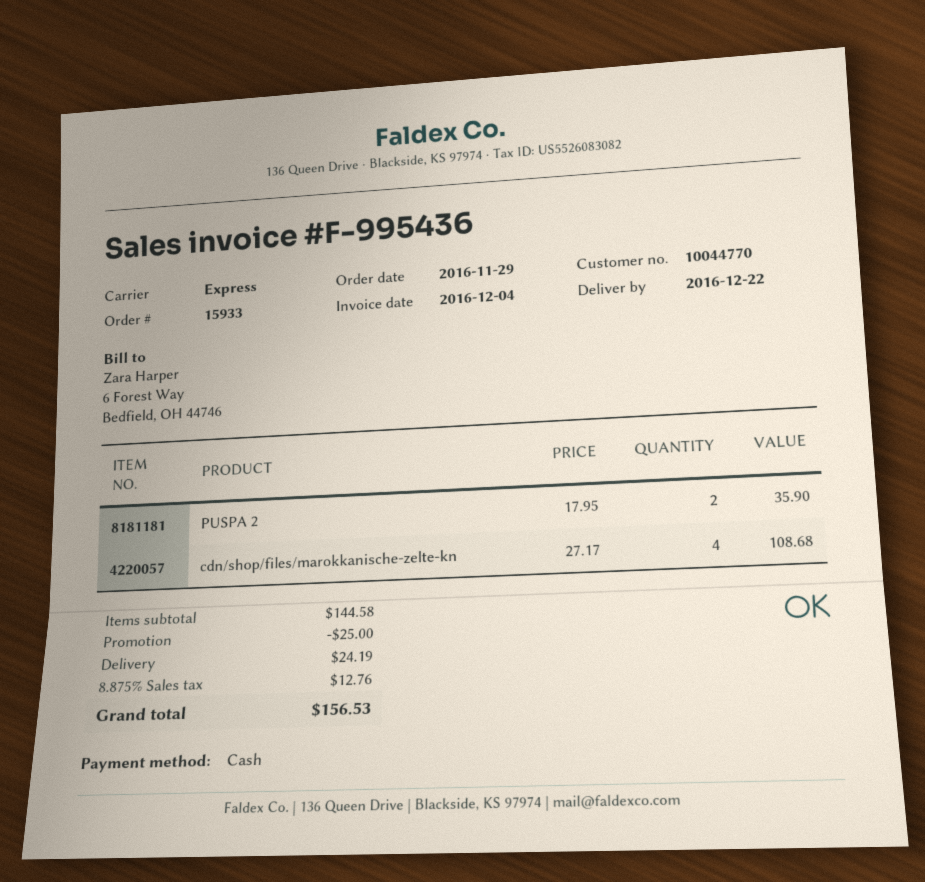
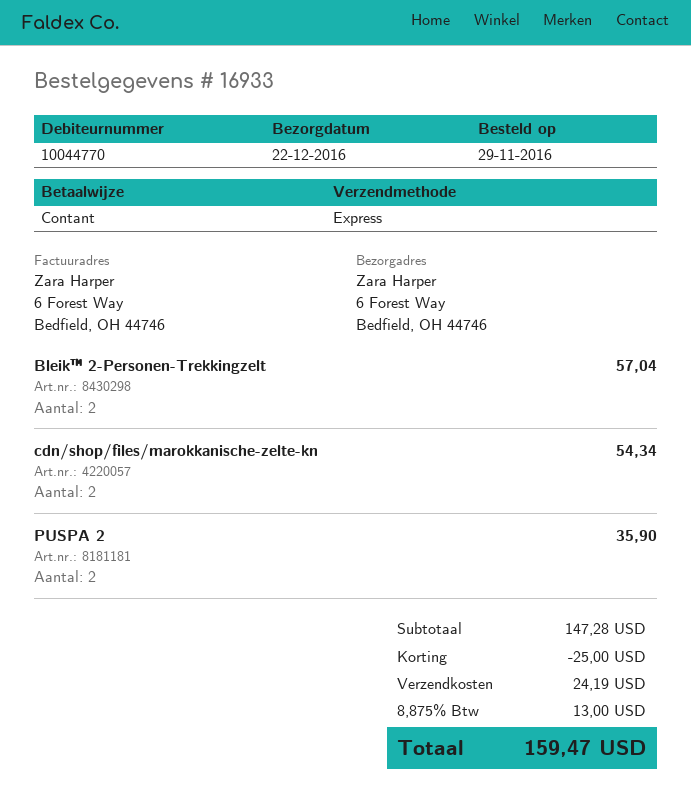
order number: 15933 -> 16933
cdn/shop/files/marokkanische-zelte-kn: 4 for 108.68 -> 2 for 54.34
Bleik™ 2-Personen-Trekkingzelt: none -> 2 for 57.04
subtotal: 144.58 -> 147.28
tax: 8.875% = 12.76 -> 8.875% = 13.00
total: 156.53 -> 159.47

